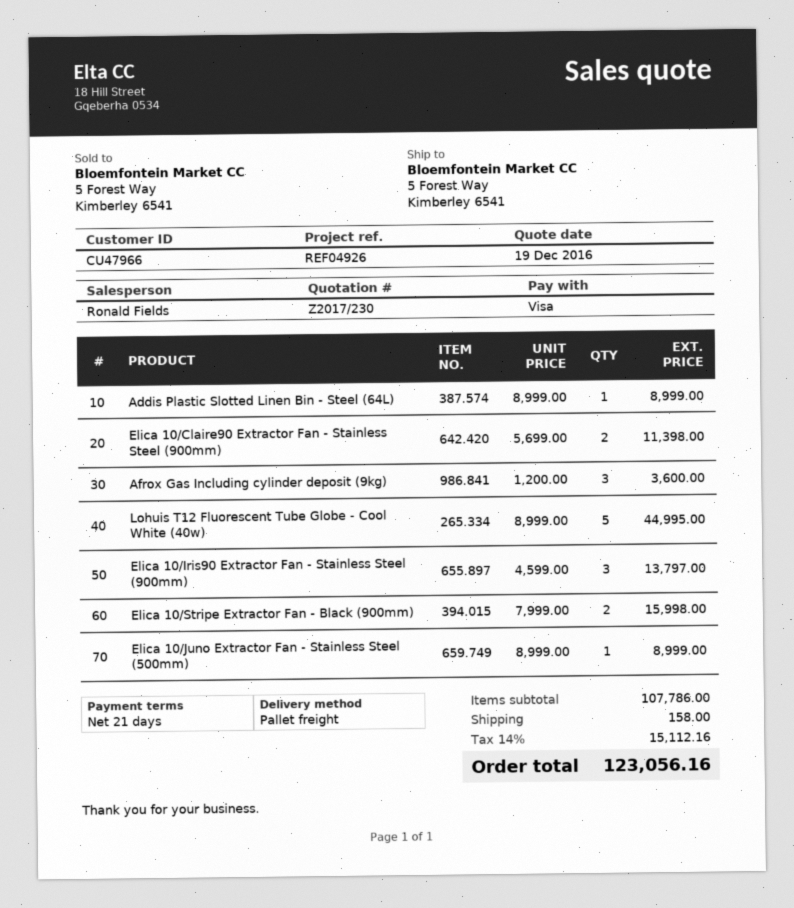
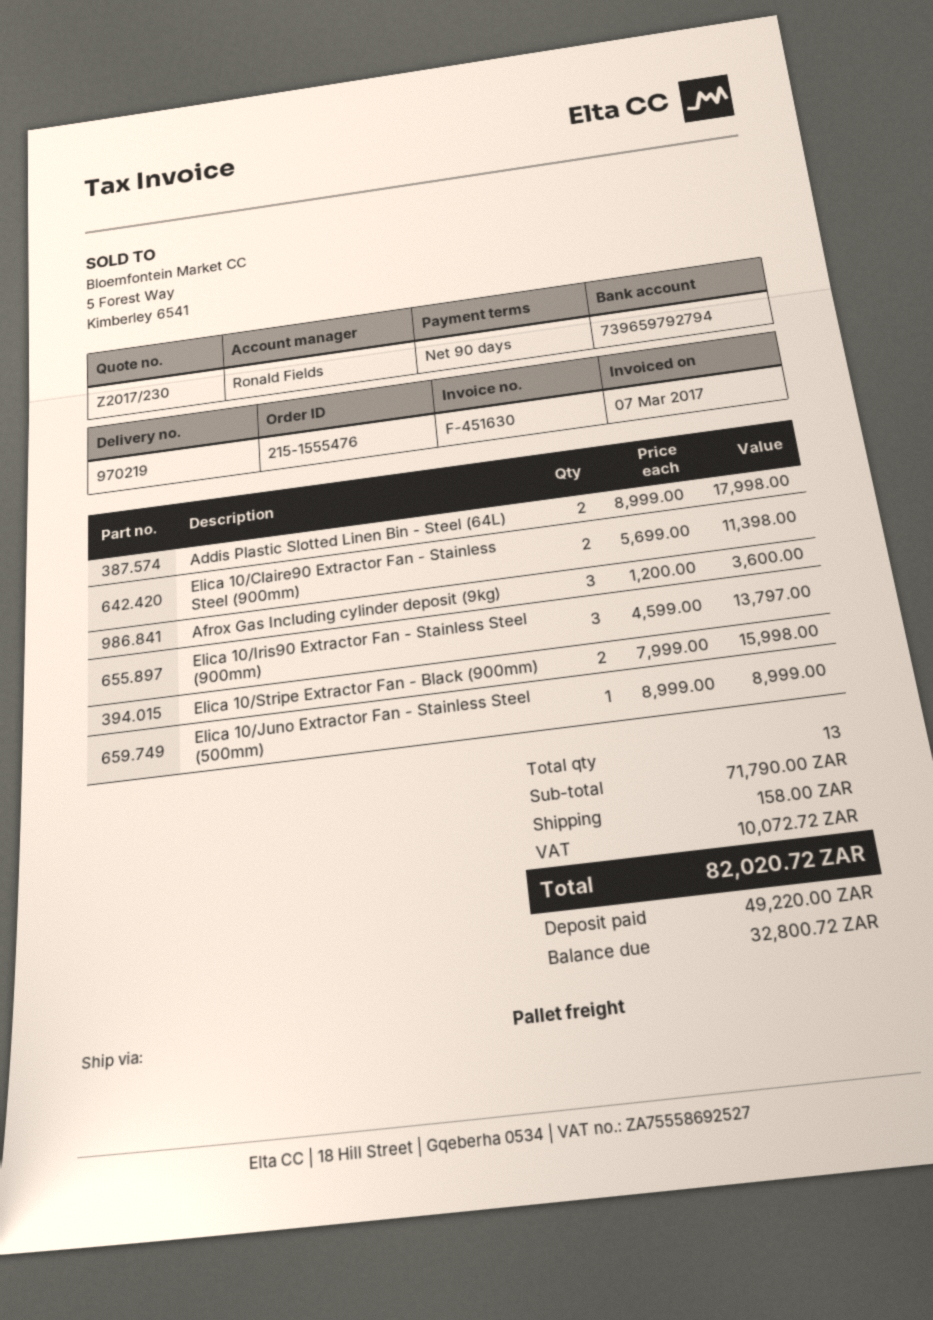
payment terms: 21 days -> 90 days
Addis Plastic Slotted Linen Bin - Steel (64L): 1 x 8999.00 = 8999.00 -> 2 x 8999.00 = 17998.00
Lohuis T12 Fluorescent Tube Globe - Cool White (40w): 5 x 8999.00 = 44995.00 -> none
subtotal: 107786.00 -> 71790.00
tax: 15112.16 -> 10072.72
total: 123056.16 -> 82020.72

